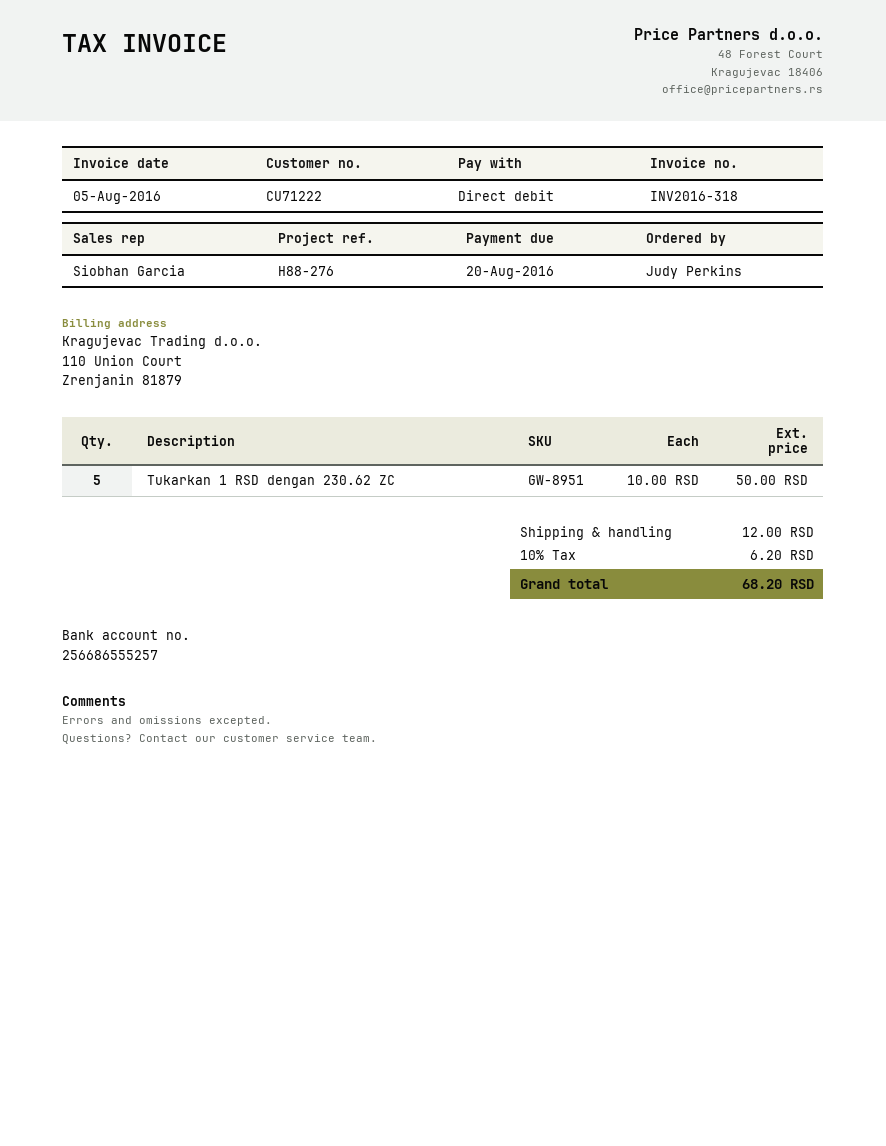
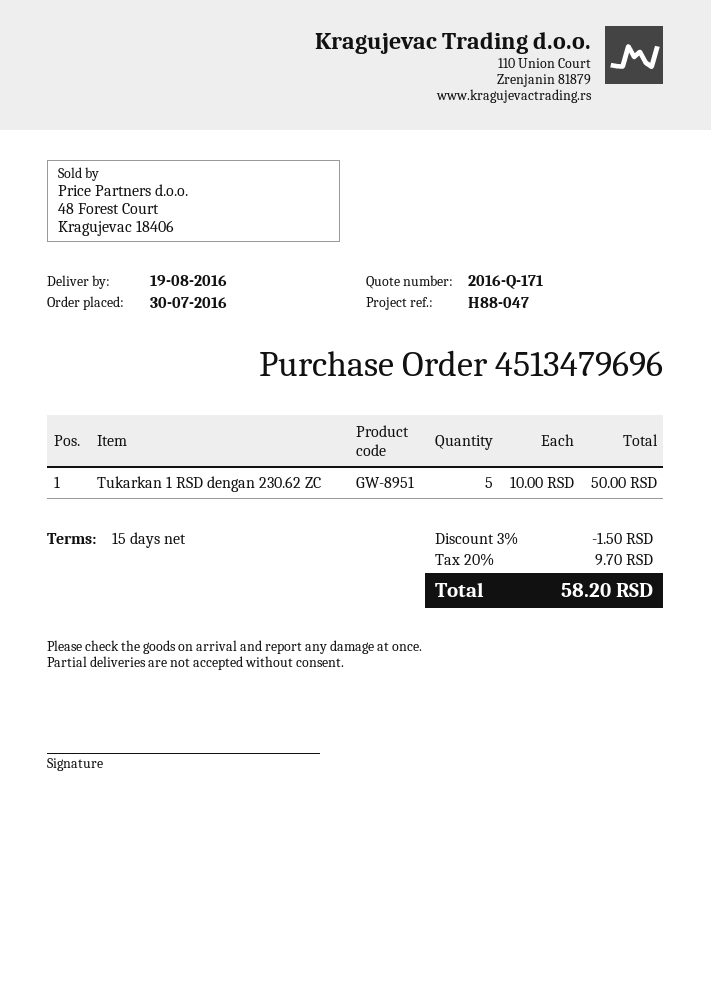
reference: H88-276 -> H88-047
discount: none -> 3% = 1.50
shipping: 12.00 -> none
tax: 10% = 6.20 -> 20% = 9.70
total: 68.20 -> 58.20

